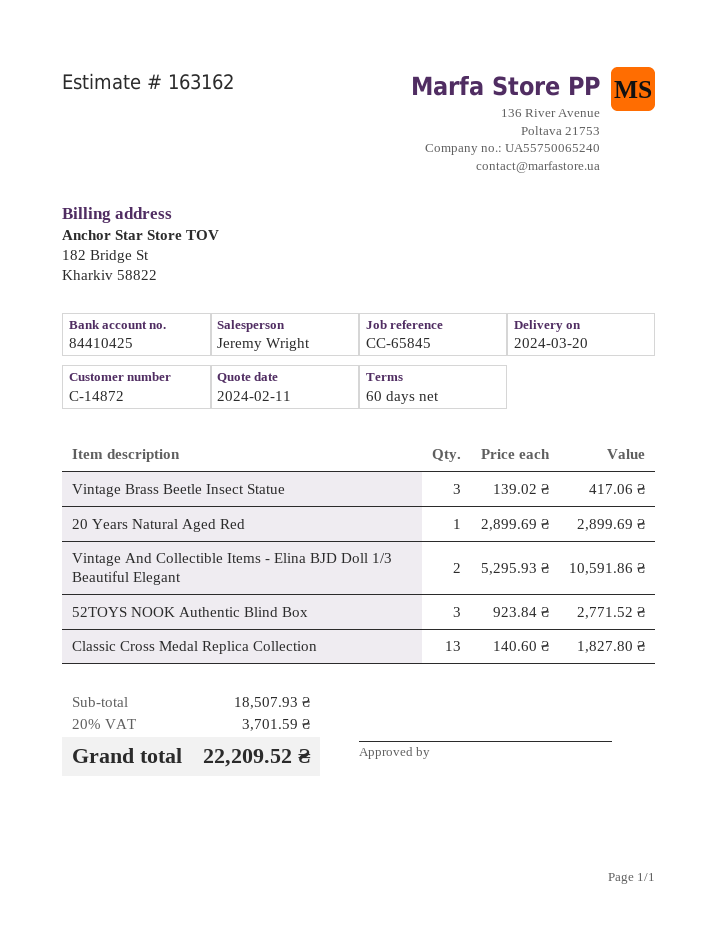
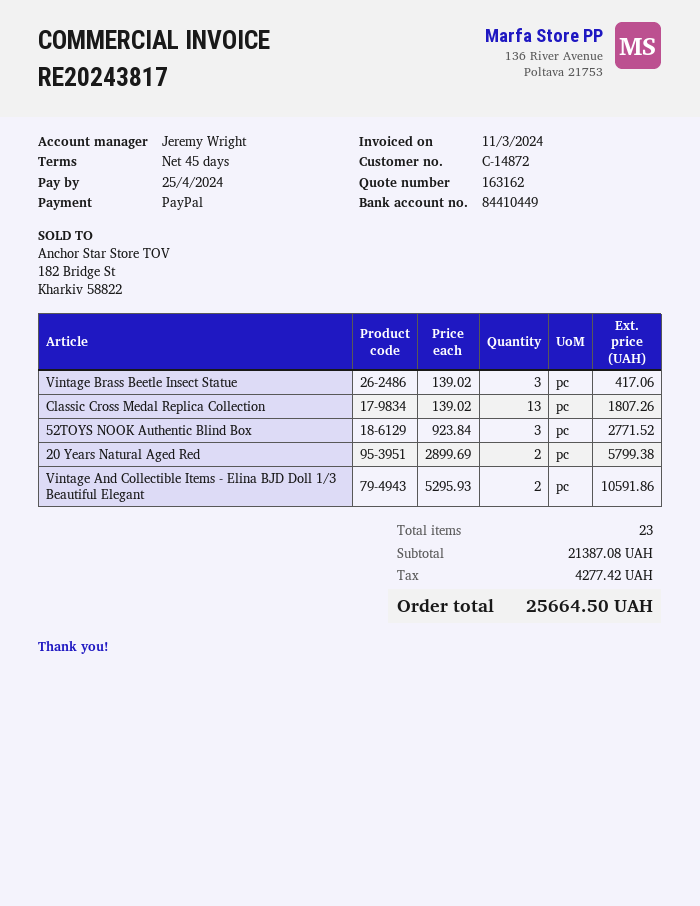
payment terms: 60 days -> 45 days
bank account: 84410425 -> 84410449
20 Years Natural Aged Red: 1 x 2899.69 = 2899.69 -> 2 x 2899.69 = 5799.38
Classic Cross Medal Replica Collection: 13 x 140.60 = 1827.80 -> 13 x 139.02 = 1807.26
subtotal: 18507.93 -> 21387.08
tax: 3701.59 -> 4277.42
total: 22209.52 -> 25664.50

